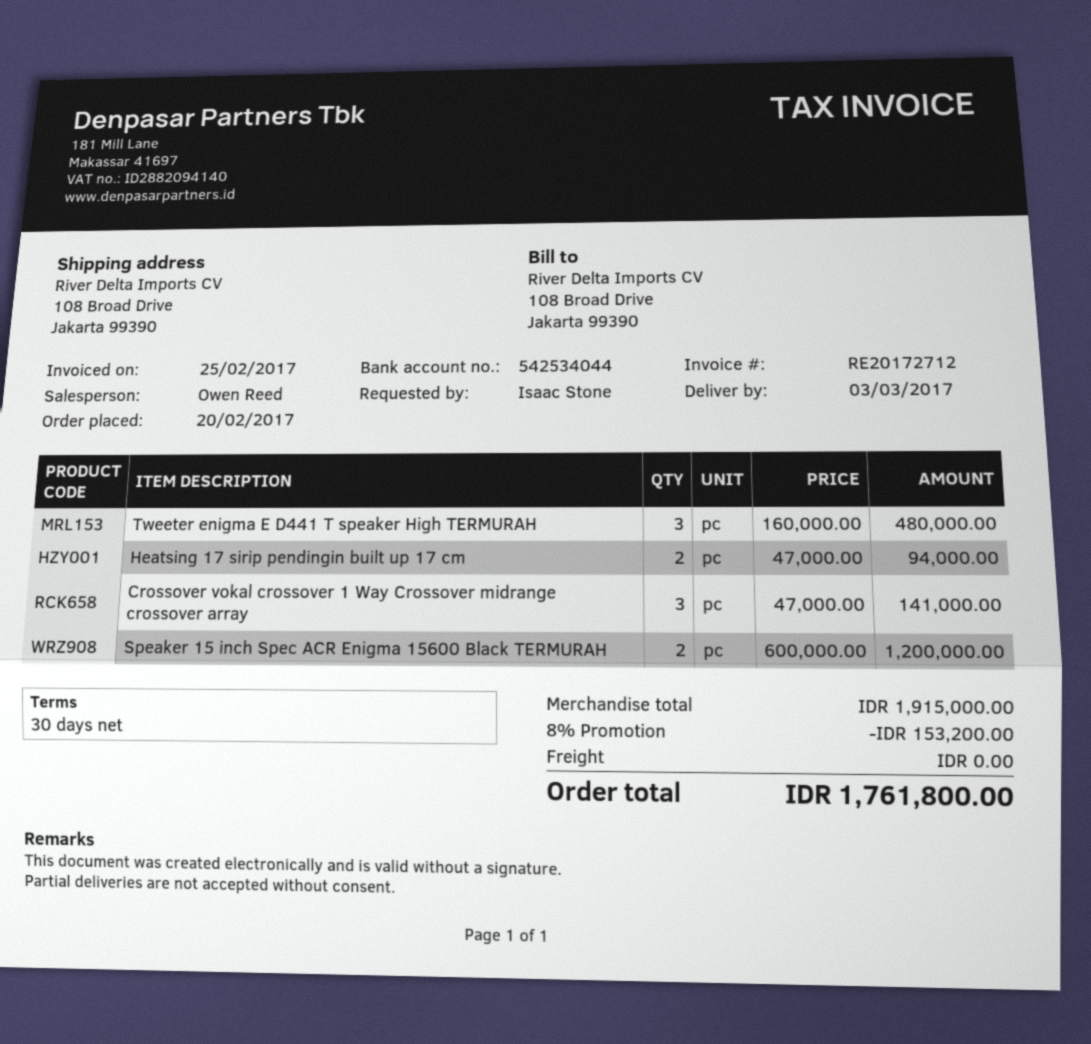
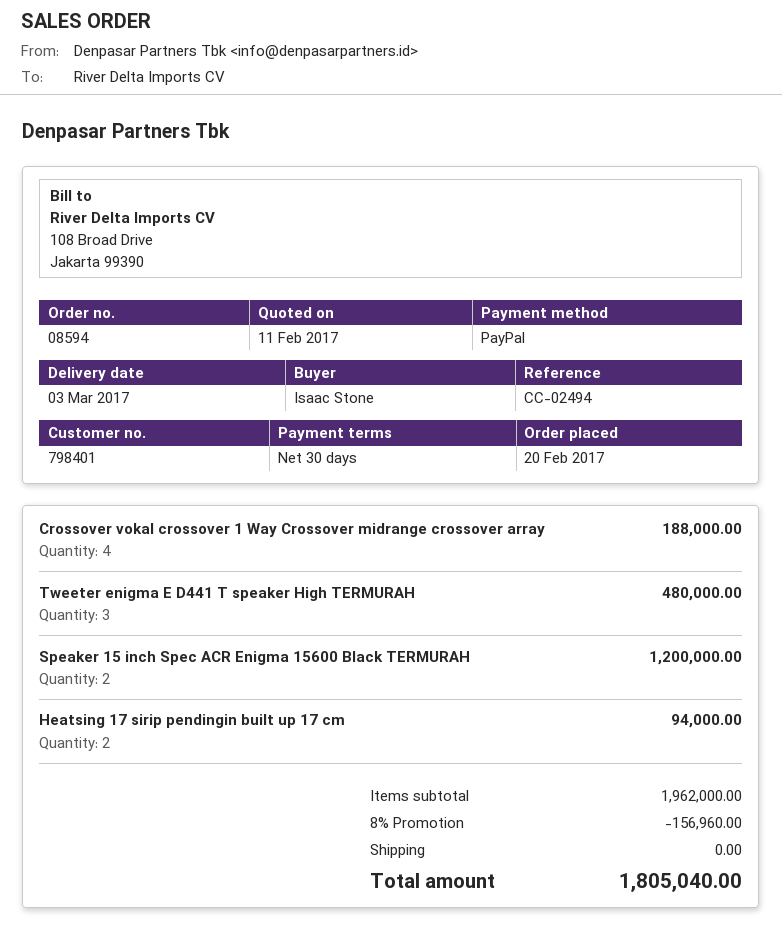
Crossover vokal crossover 1 Way Crossover midrange crossover array: 3 for 141000.00 -> 4 for 188000.00
subtotal: 1915000.00 -> 1962000.00
discount: 8% = 153200.00 -> 8% = 156960.00
total: 1761800.00 -> 1805040.00

